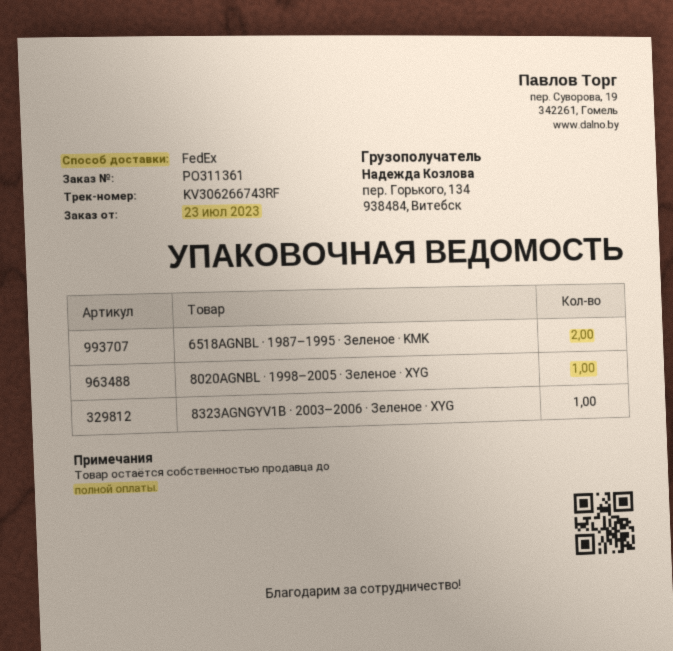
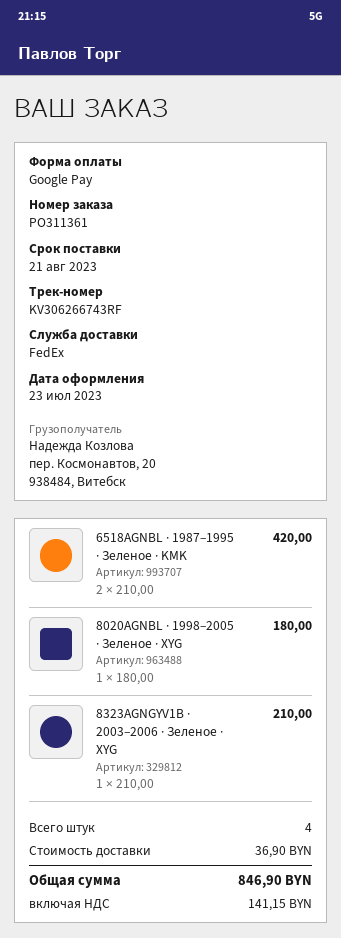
ship to: пер. Горького, 134, 938484, Витебск -> пер. Космонавтов, 20, 938484, Витебск

